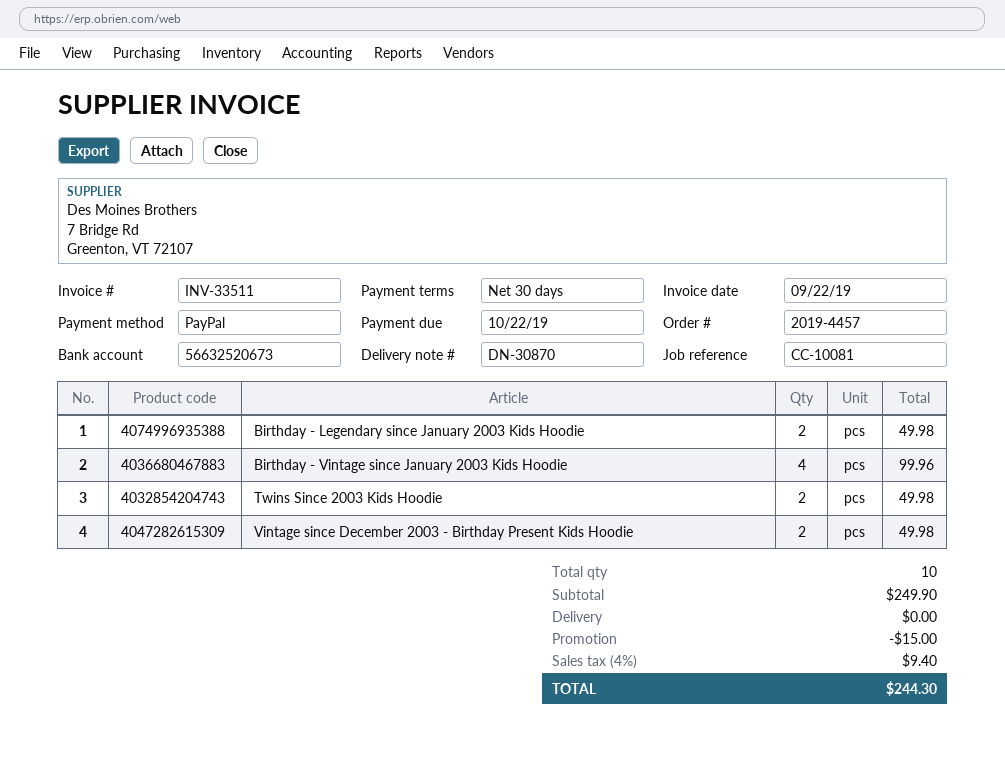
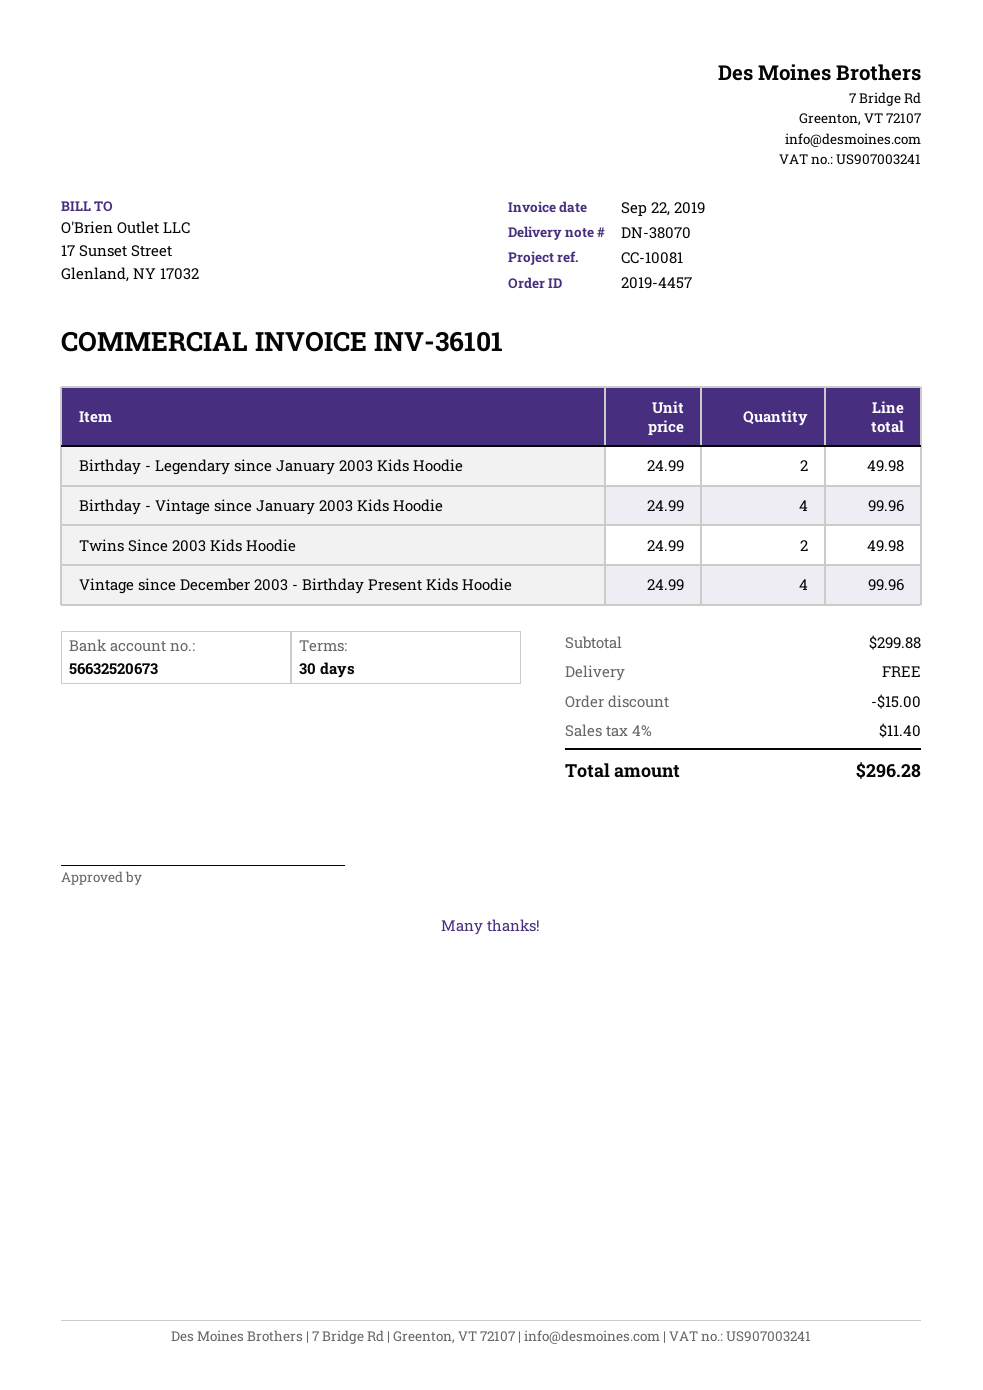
delivery note number: DN-30870 -> DN-38070
invoice number: INV-33511 -> INV-36101
Vintage since December 2003 - Birthday Present Kids Hoodie: 2 for 49.98 -> 4 for 99.96
subtotal: 249.90 -> 299.88
tax: 4% = 9.40 -> 4% = 11.40
total: 244.30 -> 296.28

